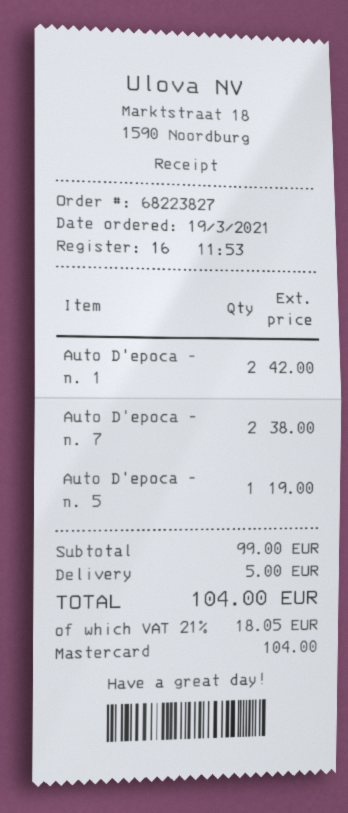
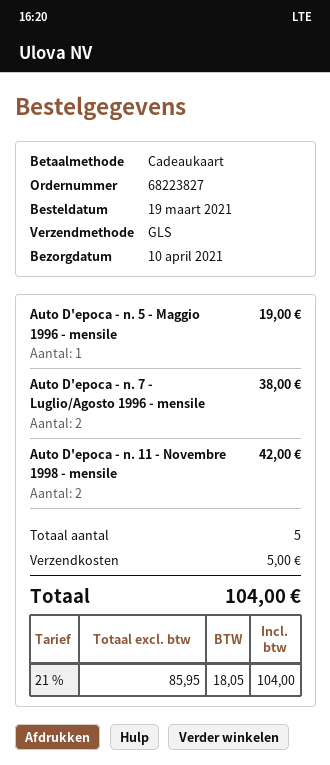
payment method: Mastercard -> gift card

